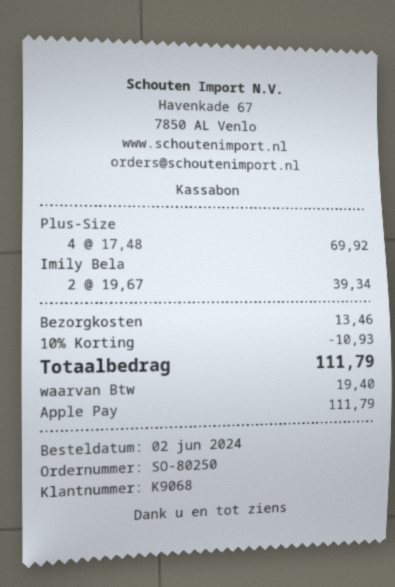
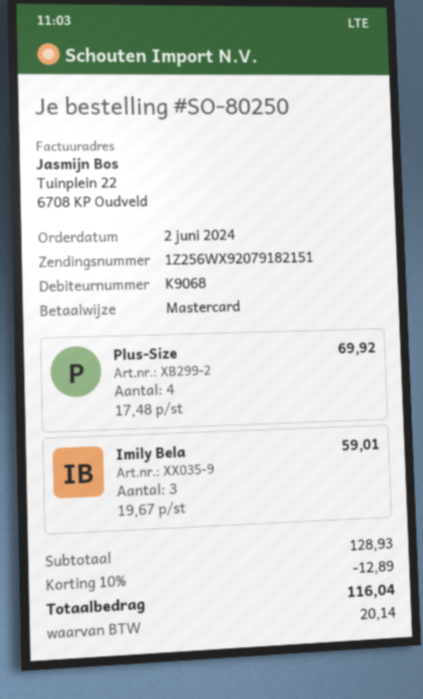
payment method: Apple Pay -> Mastercard
Imily Bela: 2 x 19.67 = 39.34 -> 3 x 19.67 = 59.01
discount: 10% = 10.93 -> 10% = 12.89
shipping: 13.46 -> none
tax: 19.40 -> 20.14
total: 111.79 -> 116.04

